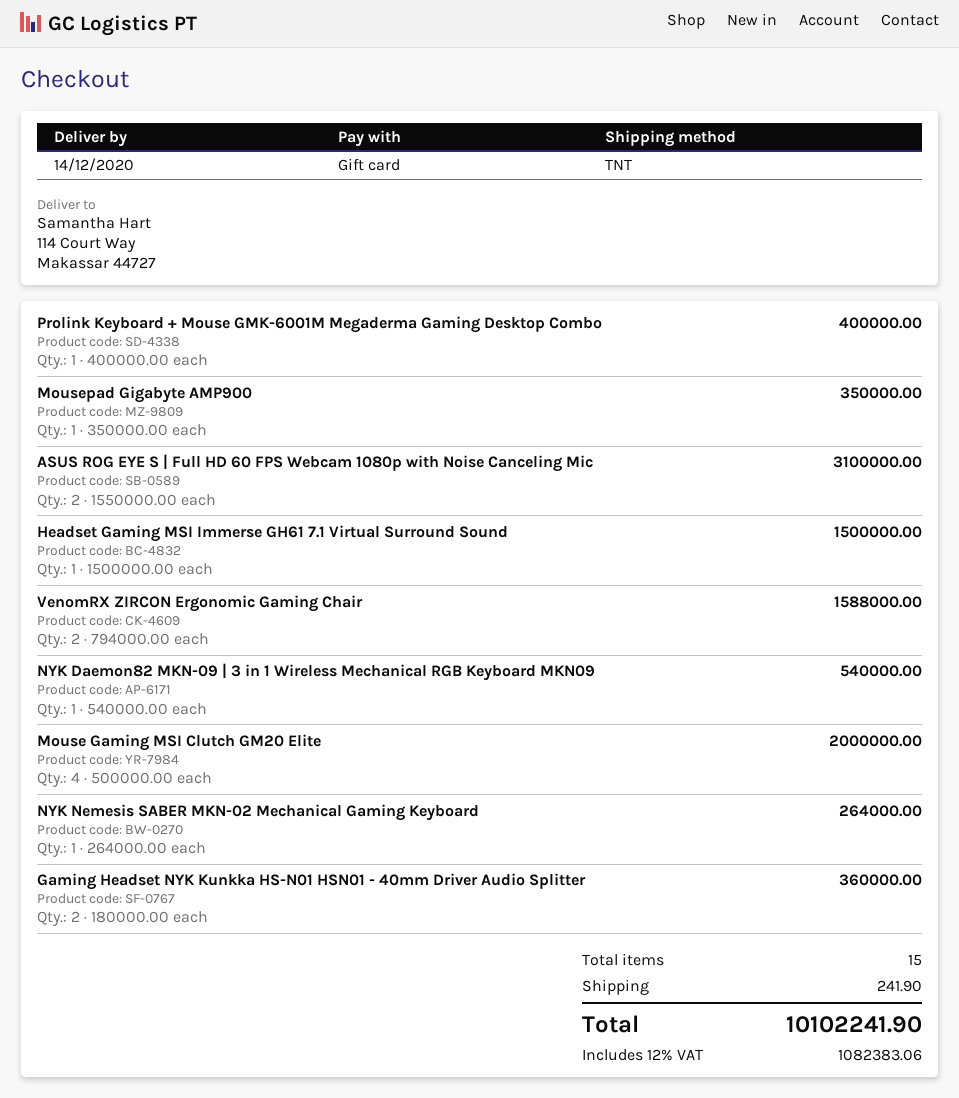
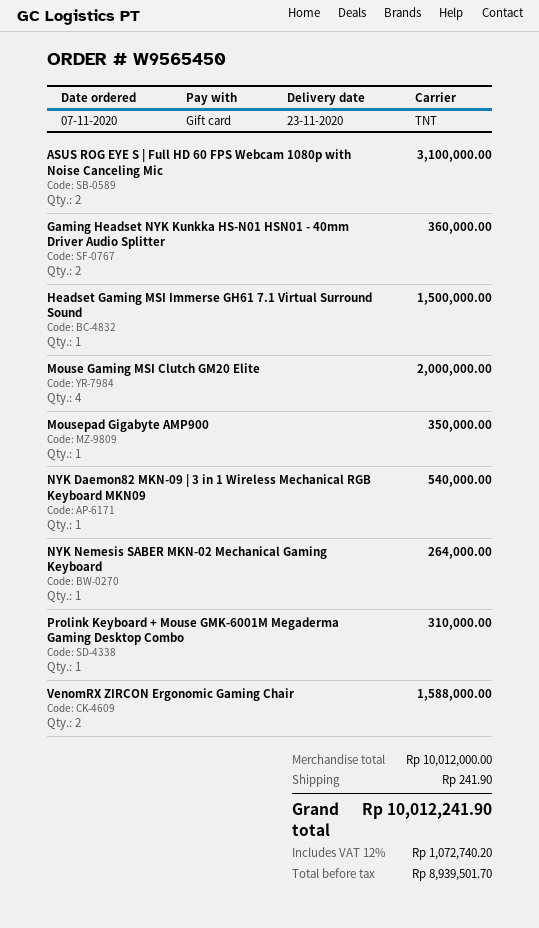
delivery date: 2020-12-14 -> 2020-11-23
Prolink Keyboard + Mouse GMK-6001M Megaderma Gaming Desktop Combo: 1 for 400000.00 -> 1 for 310000.00
tax: 12% = 1082383.06 -> 12% = 1072740.20
total: 10102241.90 -> 10012241.90

